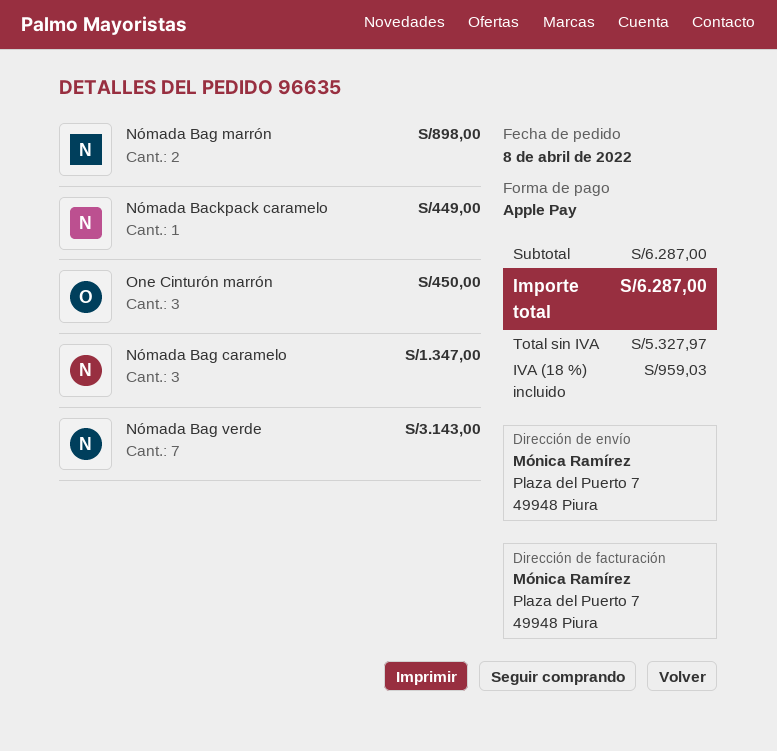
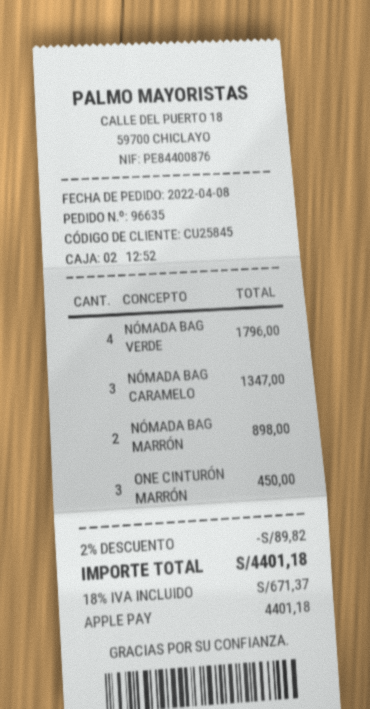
Nómada Backpack caramelo: 1 for 449.00 -> none
Nómada Bag verde: 7 for 3143.00 -> 4 for 1796.00
discount: none -> 2% = 89.82
tax: 18% = 959.03 -> 18% = 671.37
total: 6287.00 -> 4401.18

